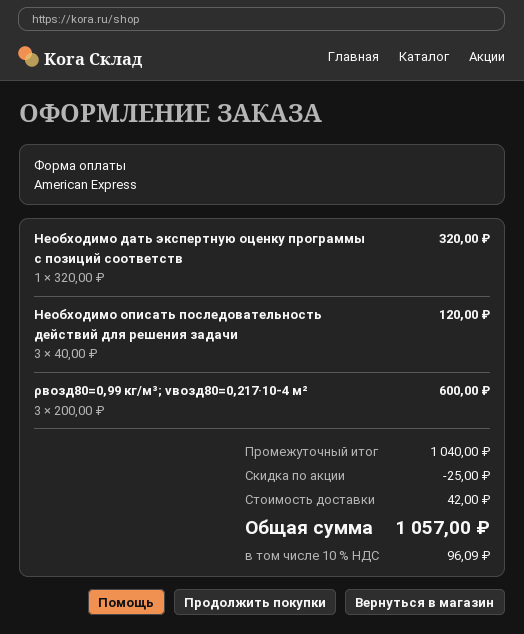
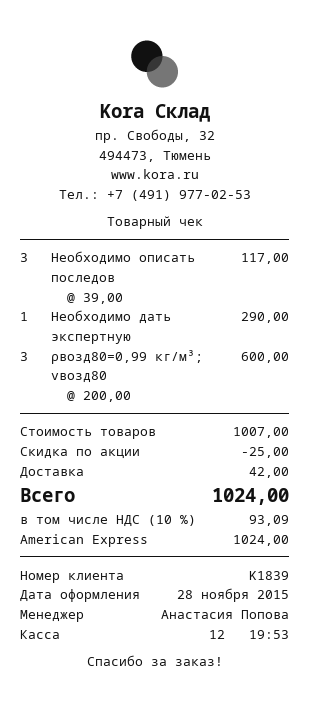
Необходимо дать экспертную оценку программы с позиций соответств: 1 x 320.00 = 320.00 -> 1 x 290.00 = 290.00
Необходимо описать последовательность действий для решения задачи: 3 x 40.00 = 120.00 -> 3 x 39.00 = 117.00
subtotal: 1040.00 -> 1007.00
tax: 10% = 96.09 -> 10% = 93.09
total: 1057.00 -> 1024.00

